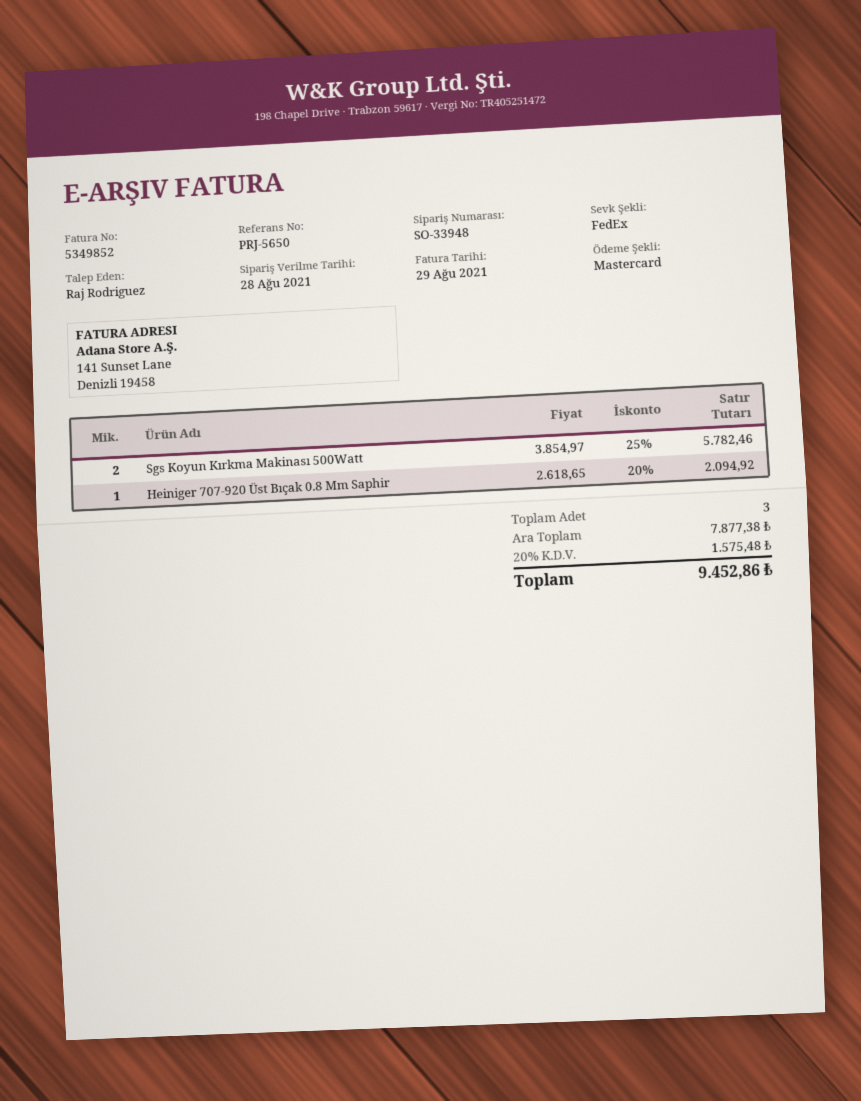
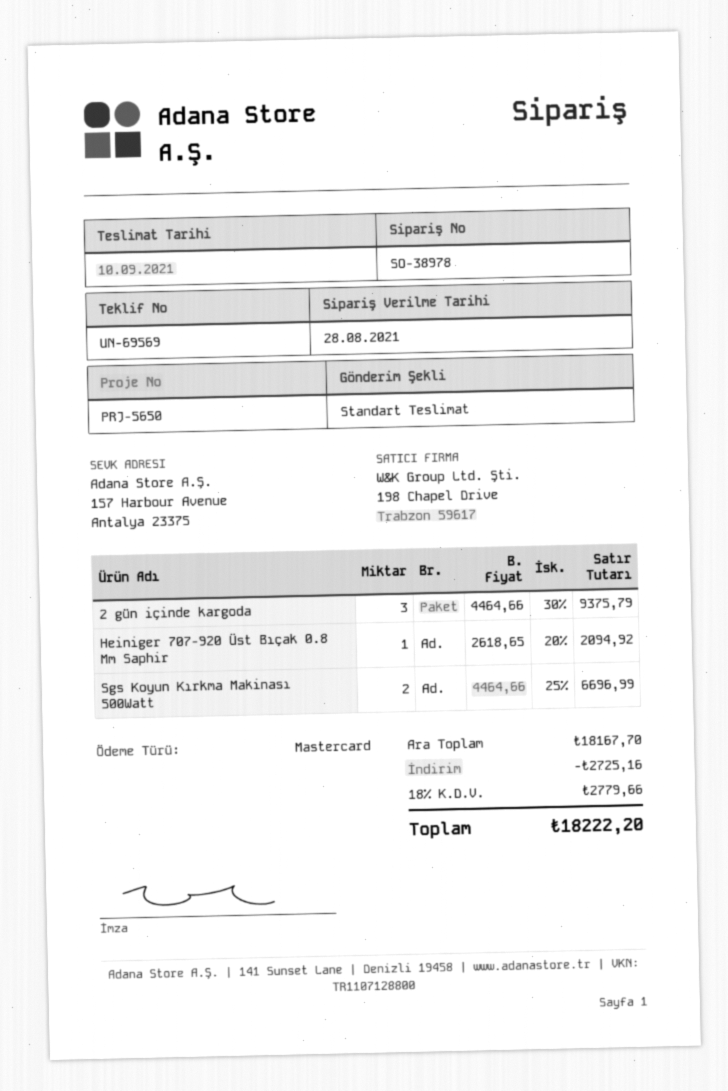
order number: SO-33948 -> SO-38978
shipping method: FedEx -> standard
Sgs Koyun Kırkma Makinası 500Watt: 2 x 3854.97 - 25% = 5782.46 -> 2 x 4464.66 - 25% = 6696.99
2 gün içinde kargoda: none -> 3 x 4464.66 - 30% = 9375.79
subtotal: 7877.38 -> 18167.70
discount: none -> 2725.16
tax: 20% = 1575.48 -> 18% = 2779.66
total: 9452.86 -> 18222.20

